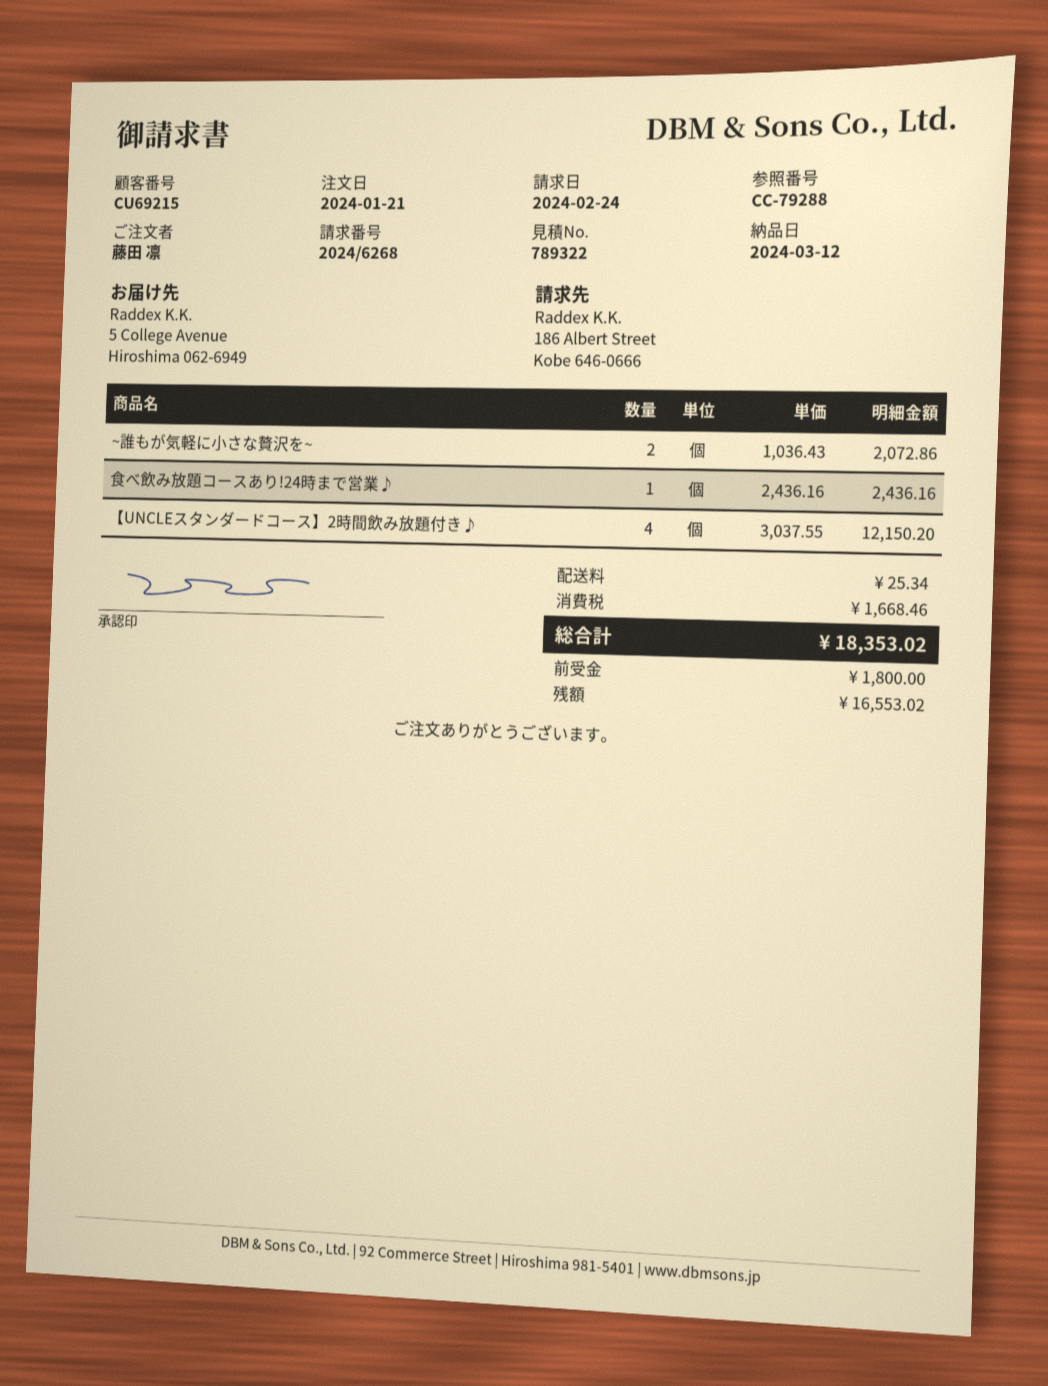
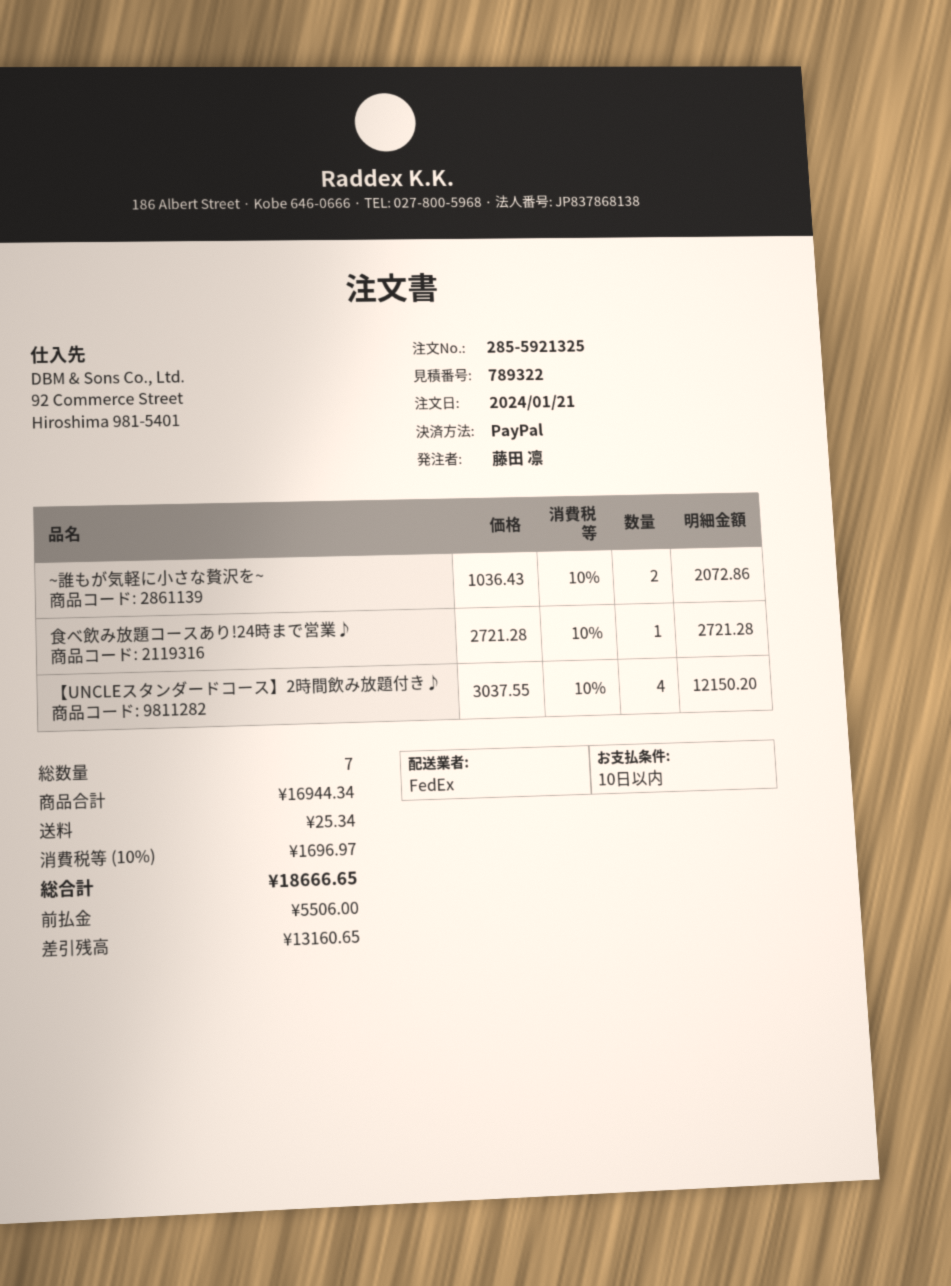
食べ飲み放題コースあり!24時まで営業♪: 1 x 2436.16 = 2436.16 -> 1 x 2721.28 = 2721.28
tax: 1668.46 -> 1696.97
total: 18353.02 -> 18666.65
deposit: 1800.00 -> 5506.00
balance: 16553.02 -> 13160.65

